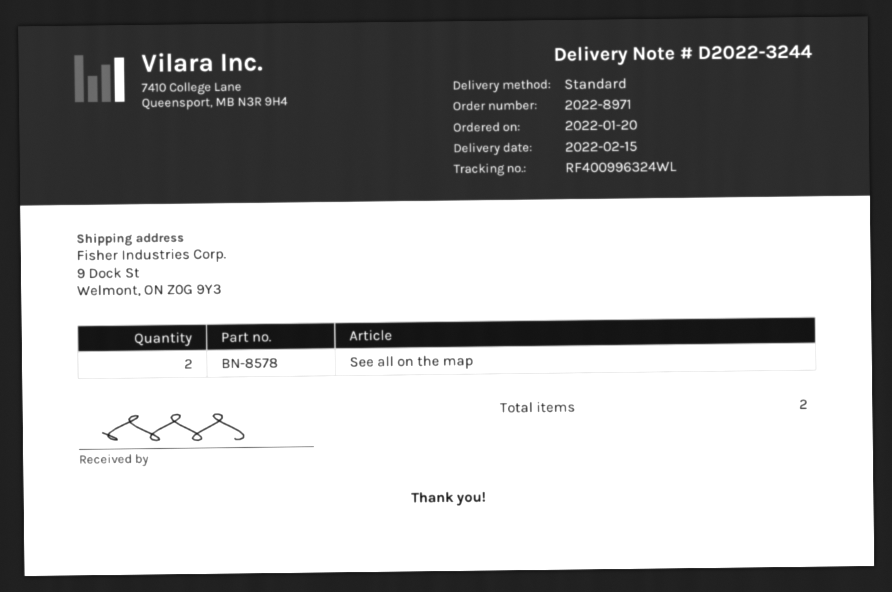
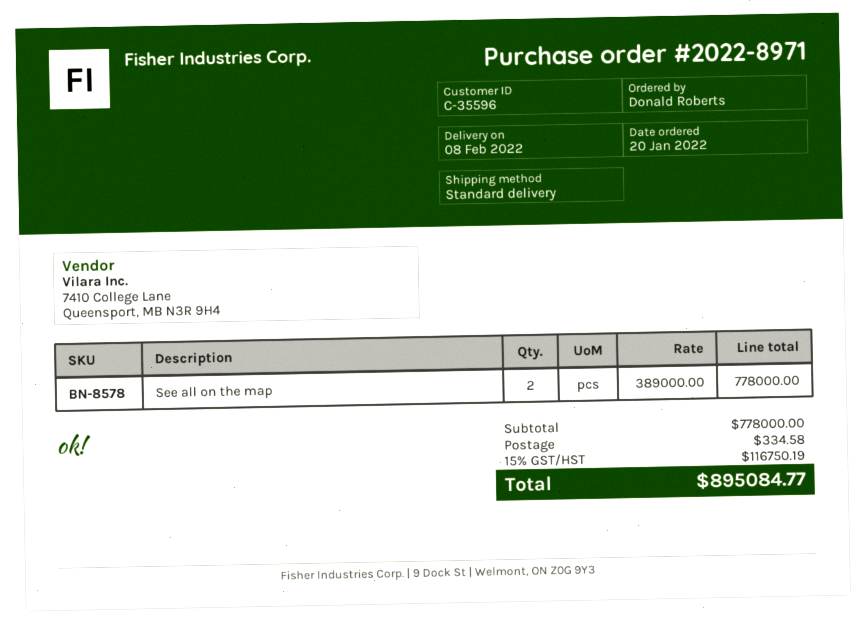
delivery date: 2022-02-15 -> 2022-02-08

